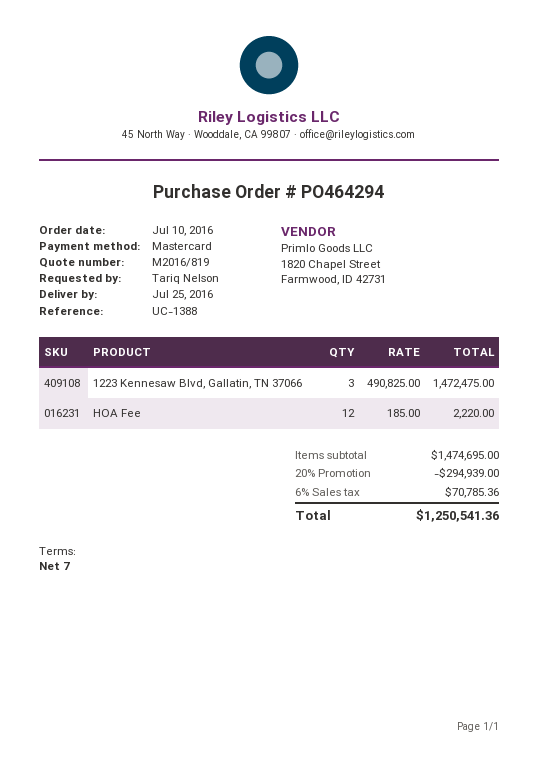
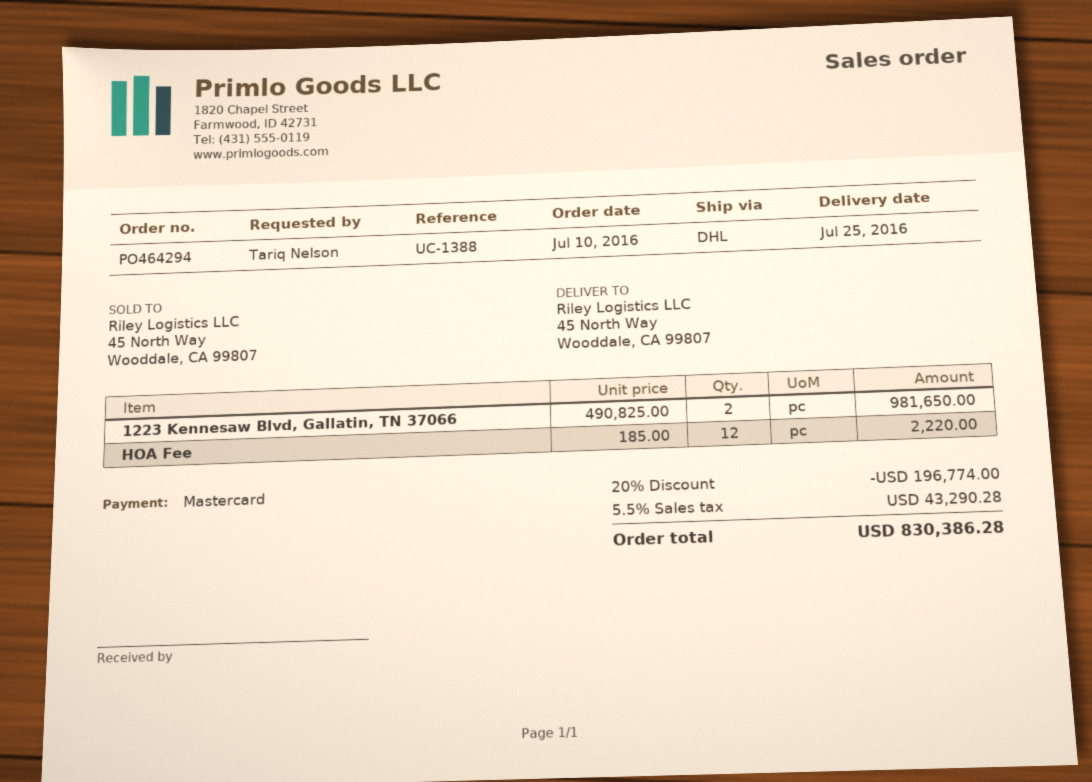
1223 Kennesaw Blvd, Gallatin, TN 37066: 3 x 490825.00 = 1472475.00 -> 2 x 490825.00 = 981650.00
discount: 20% = 294939.00 -> 20% = 196774.00
tax: 6% = 70785.36 -> 5.5% = 43290.28
total: 1250541.36 -> 830386.28

